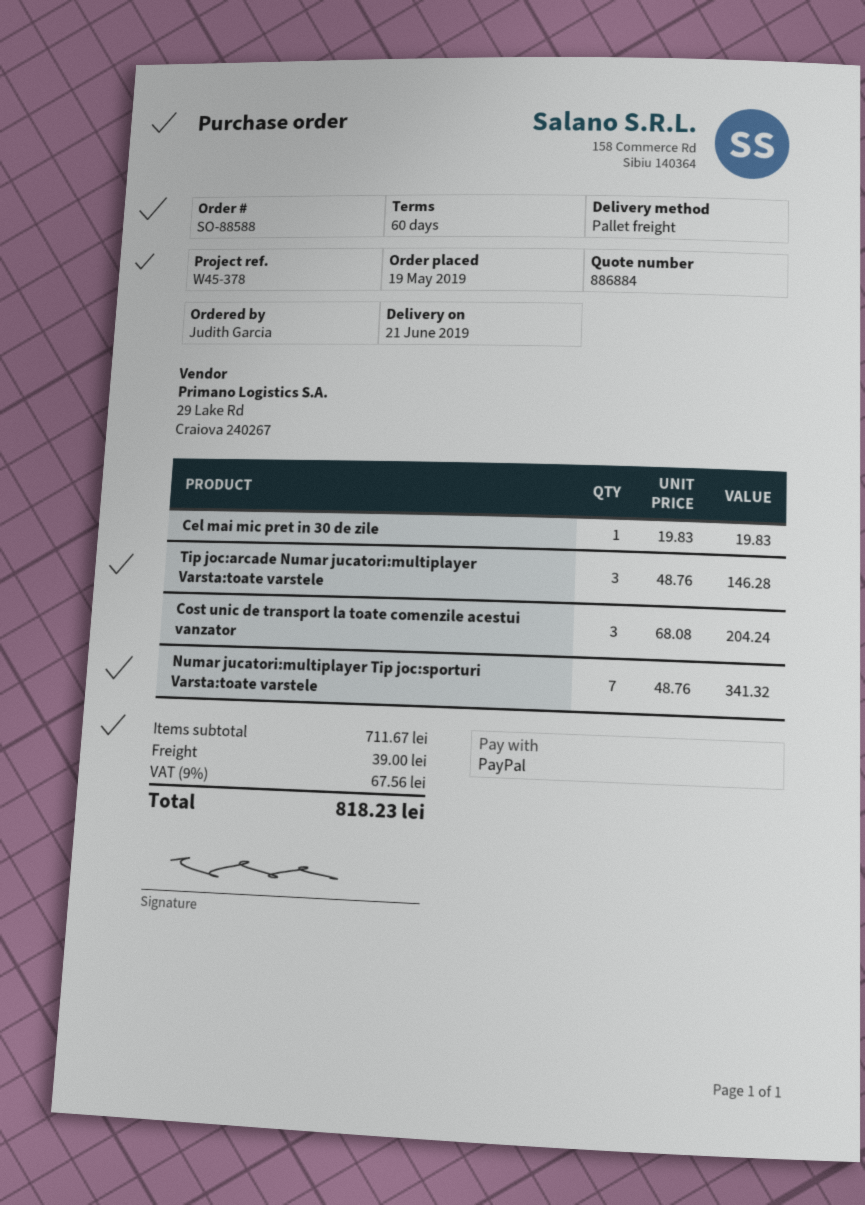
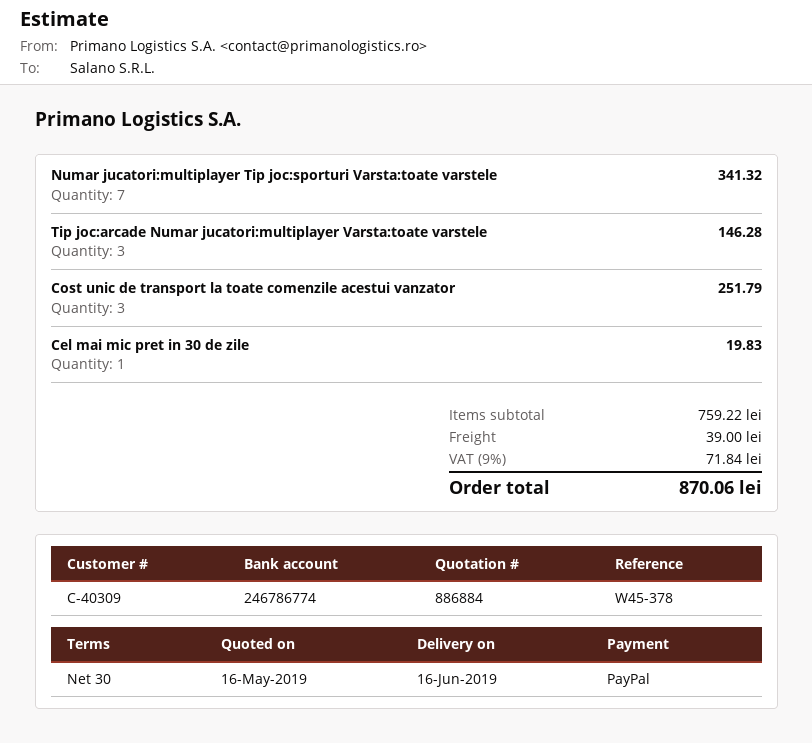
delivery date: 2019-06-21 -> 2019-06-16
payment terms: 60 days -> 30 days
Cost unic de transport la toate comenzile acestui vanzator: 3 for 204.24 -> 3 for 251.79
subtotal: 711.67 -> 759.22
tax: 9% = 67.56 -> 9% = 71.84
total: 818.23 -> 870.06

